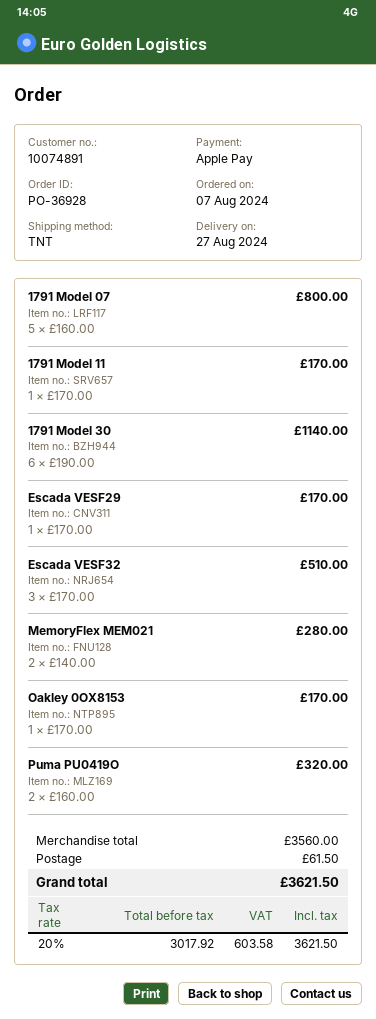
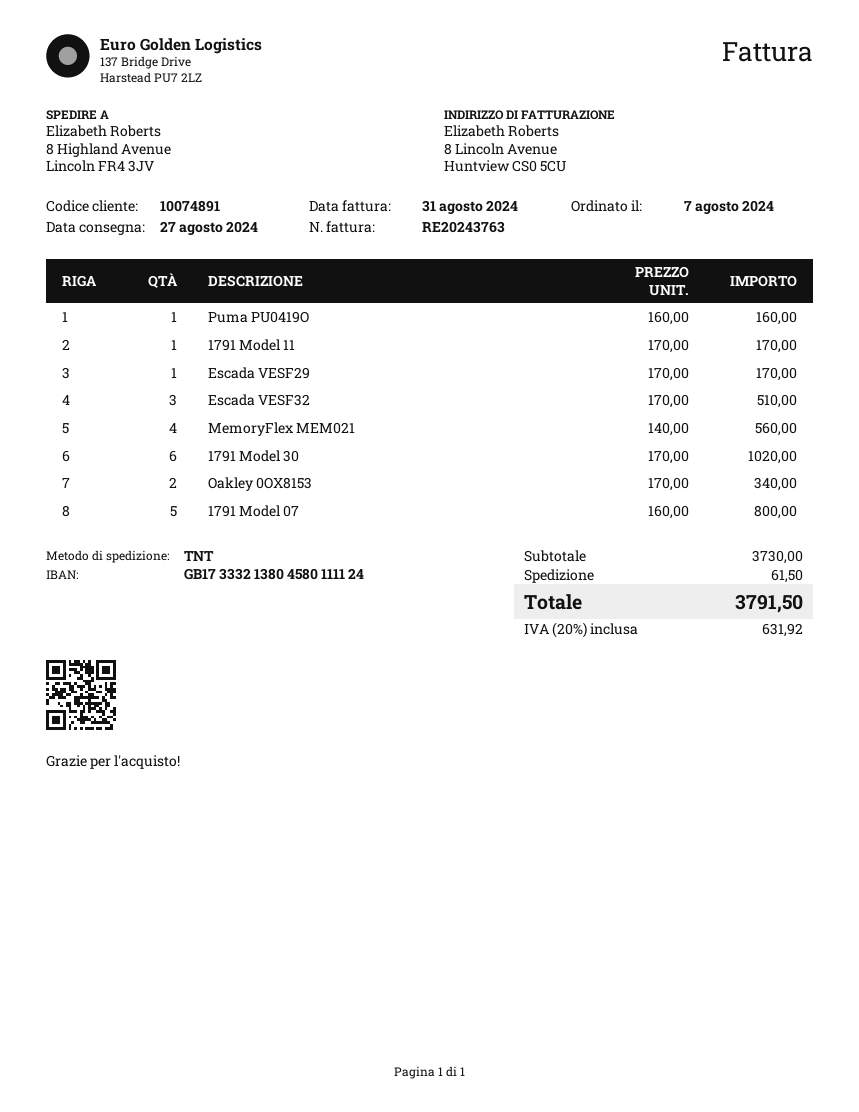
1791 Model 30: 6 x 190.00 = 1140.00 -> 6 x 170.00 = 1020.00
MemoryFlex MEM021: 2 x 140.00 = 280.00 -> 4 x 140.00 = 560.00
Oakley 0OX8153: 1 x 170.00 = 170.00 -> 2 x 170.00 = 340.00
Puma PU0419O: 2 x 160.00 = 320.00 -> 1 x 160.00 = 160.00
subtotal: 3560.00 -> 3730.00
tax: 20% = 603.58 -> 20% = 631.92
total: 3621.50 -> 3791.50

